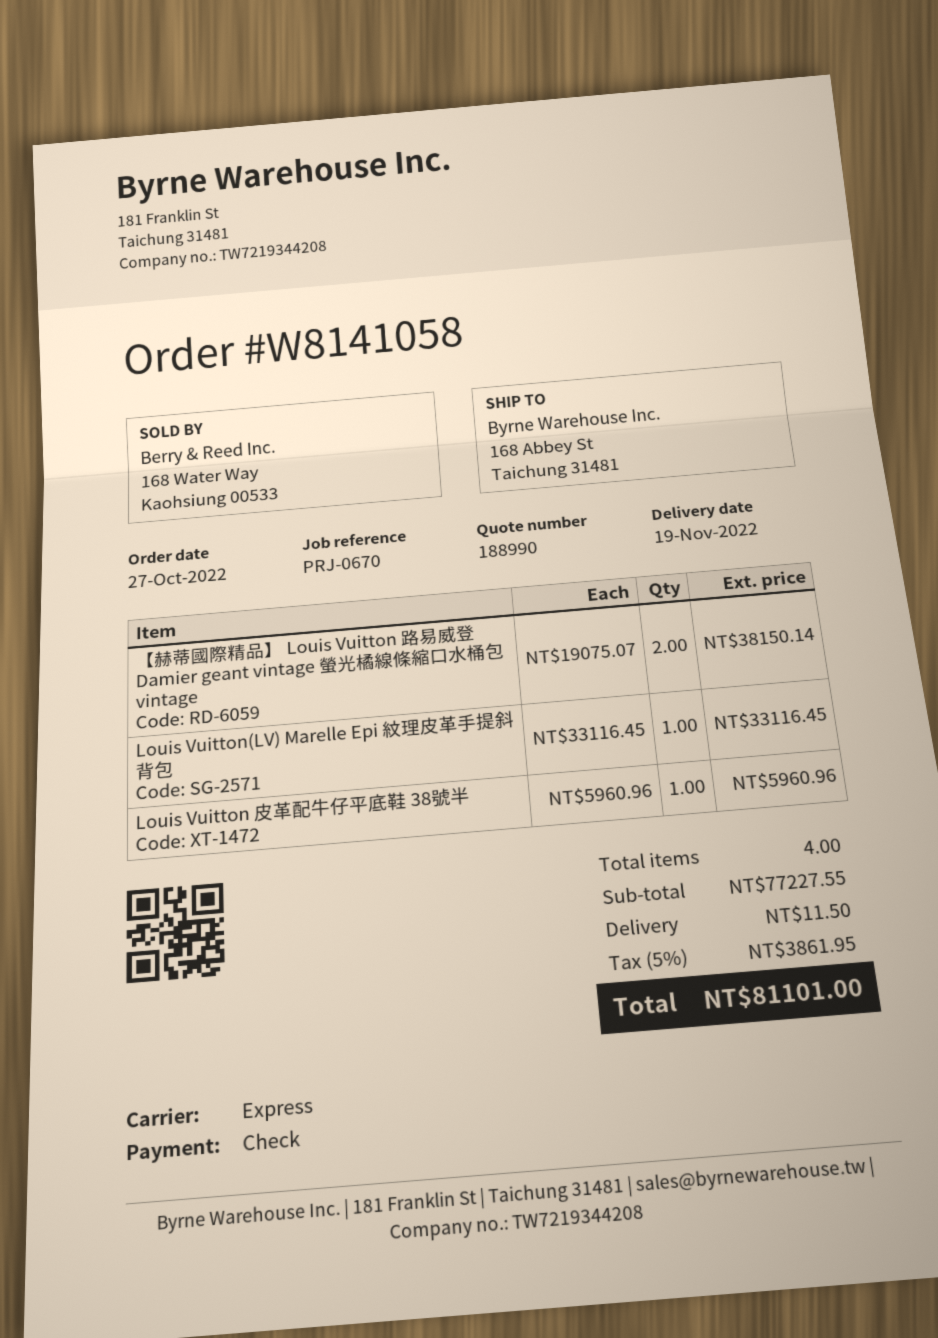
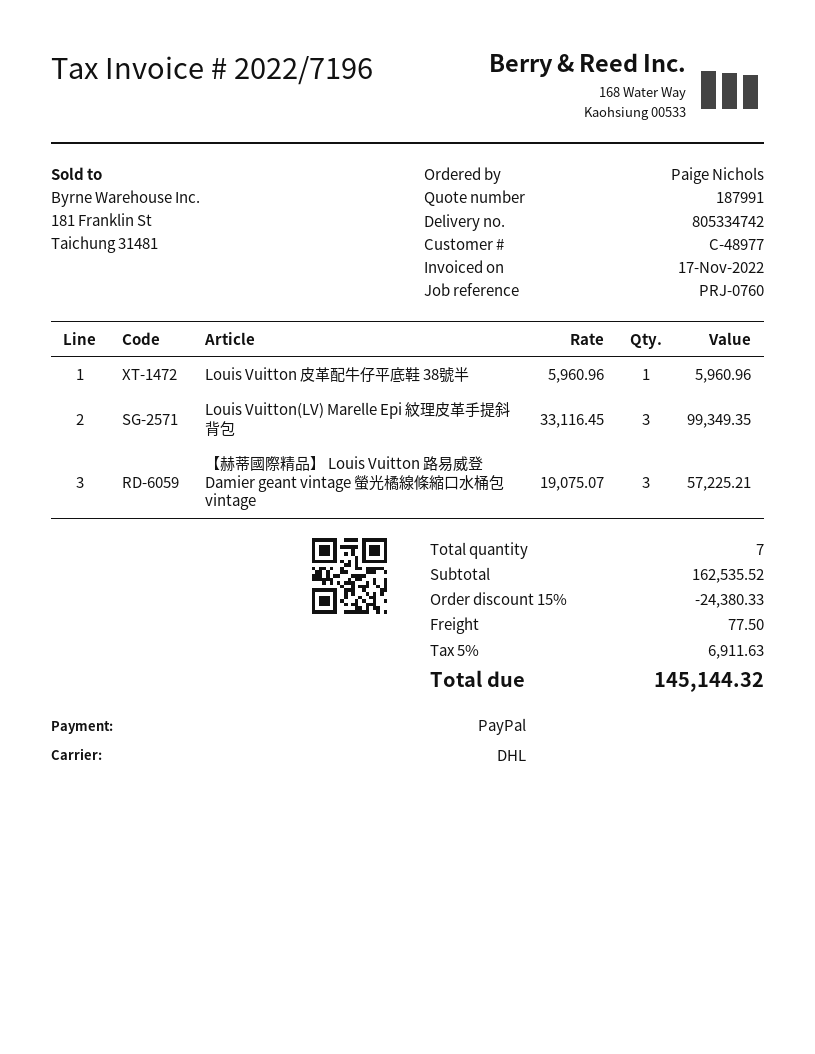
quote number: 188990 -> 187991
reference: PRJ-0670 -> PRJ-0760
payment method: cheque -> PayPal
shipping method: express -> DHL
【赫蒂國際精品】 Louis Vuitton 路易威登 Damier geant vintage 螢光橘線條縮口水桶包 vintage: 2 x 19075.07 = 38150.14 -> 3 x 19075.07 = 57225.21
Louis Vuitton(LV) Marelle Epi 紋理皮革手提斜背包: 1 x 33116.45 = 33116.45 -> 3 x 33116.45 = 99349.35
total quantity: 4 -> 7
subtotal: 77227.55 -> 162535.52
discount: none -> 15% = 24380.33
shipping: 11.50 -> 77.50
tax: 5% = 3861.95 -> 5% = 6911.63
total: 81101.00 -> 145144.32

